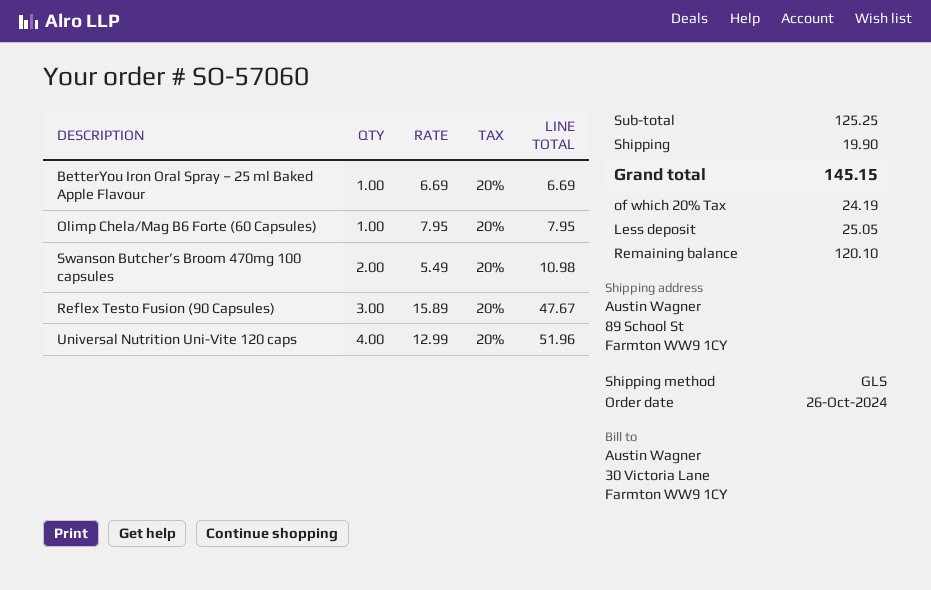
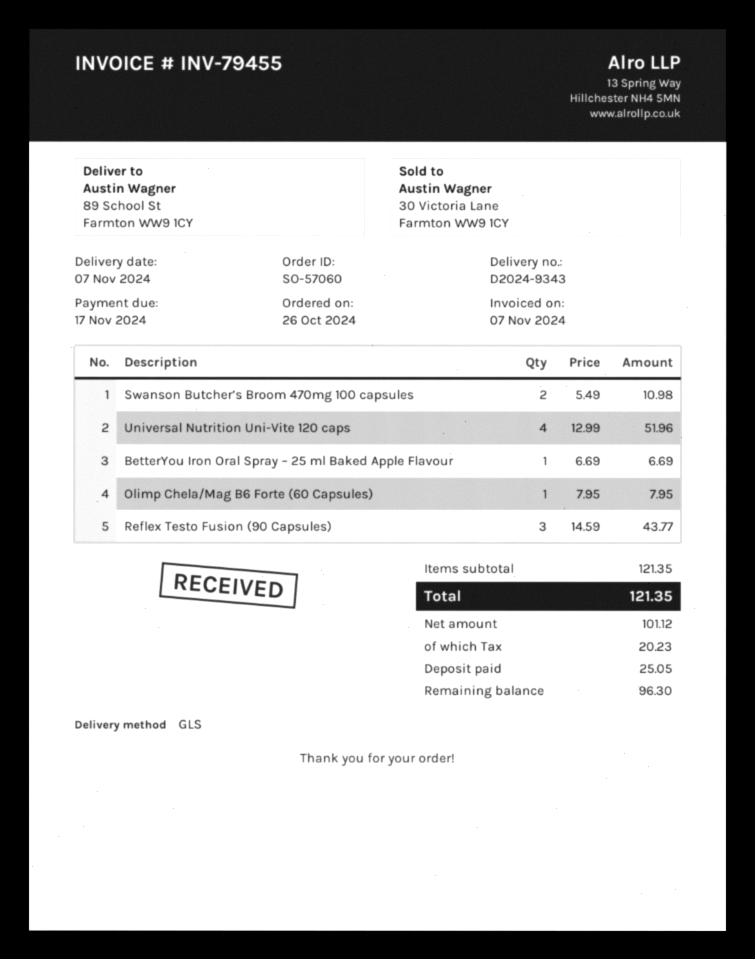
Reflex Testo Fusion (90 Capsules): 3 x 15.89 = 47.67 -> 3 x 14.59 = 43.77
subtotal: 125.25 -> 121.35
shipping: 19.90 -> none
tax: 24.19 -> 20.23
total: 145.15 -> 121.35
balance: 120.10 -> 96.30

